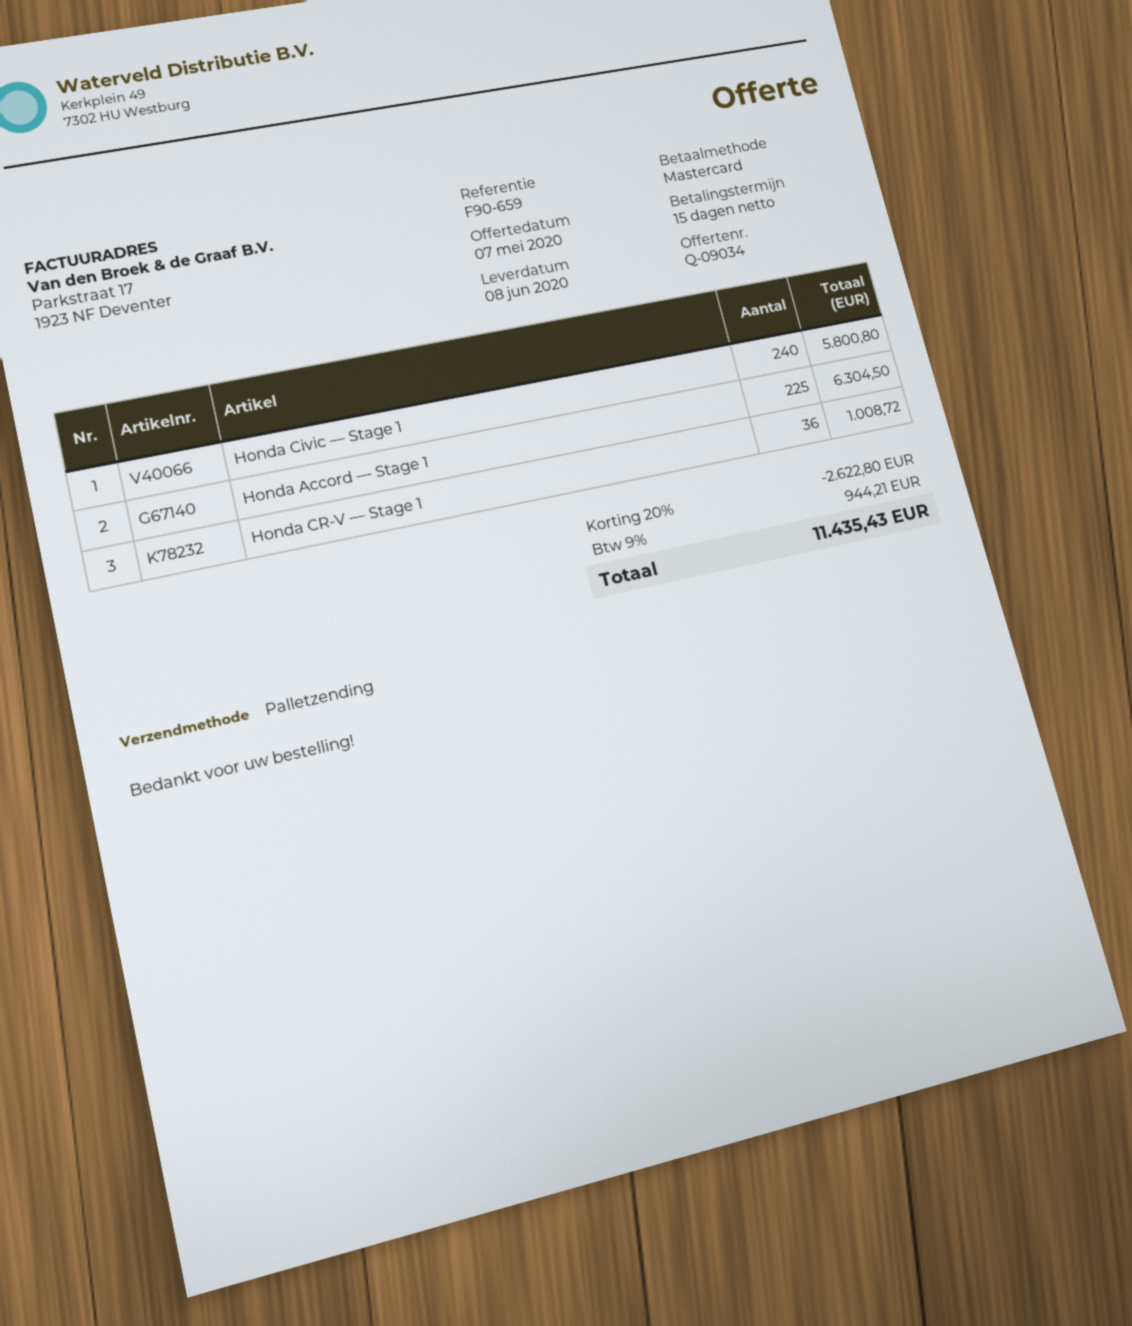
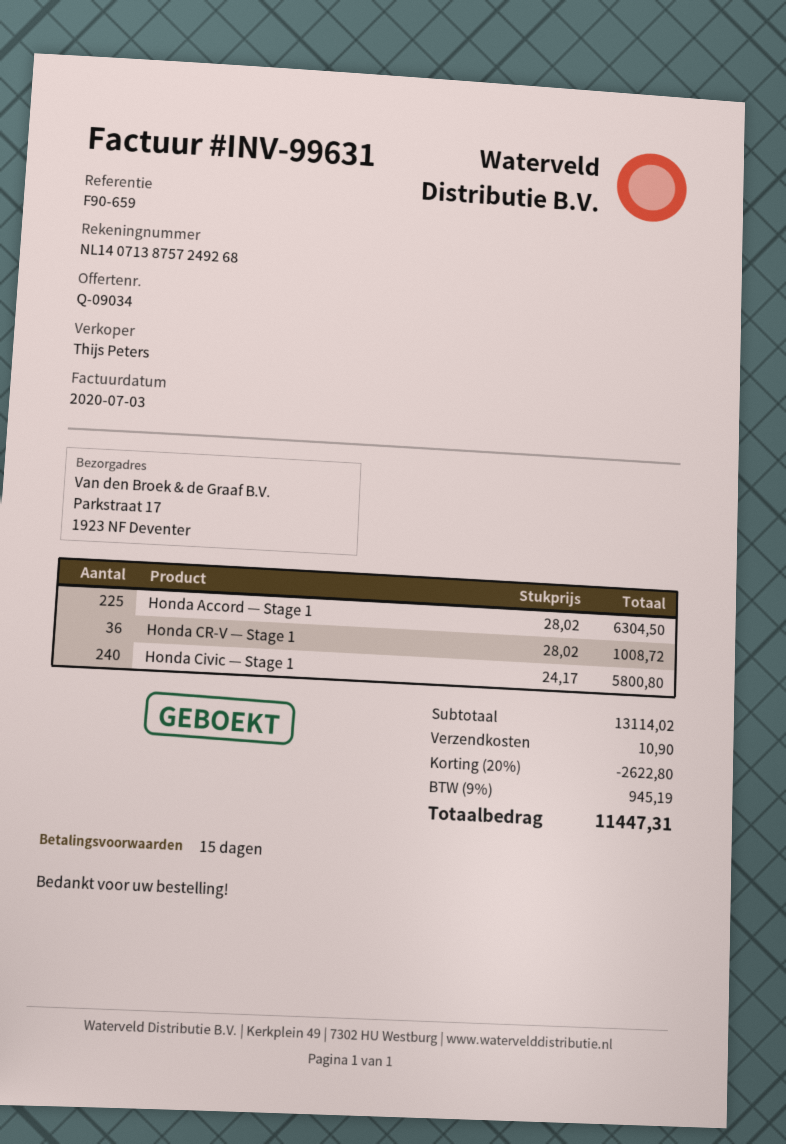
shipping: none -> 10.90
tax: 9% = 944.21 -> 9% = 945.19
total: 11435.43 -> 11447.31

